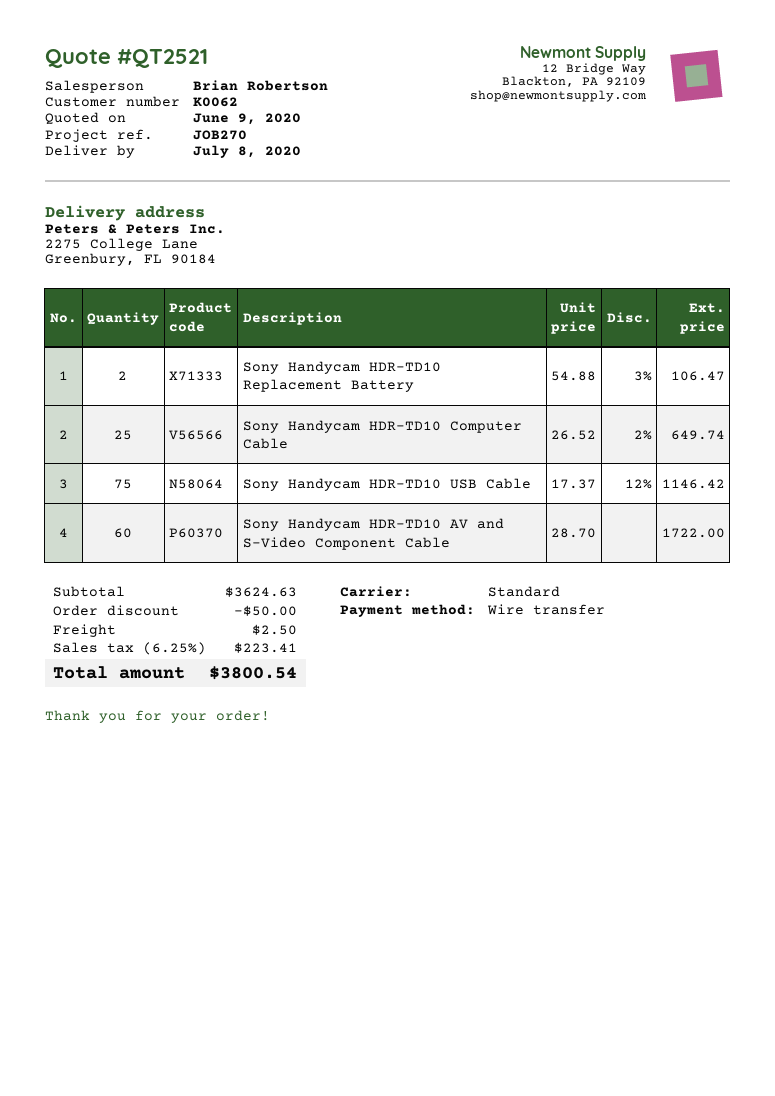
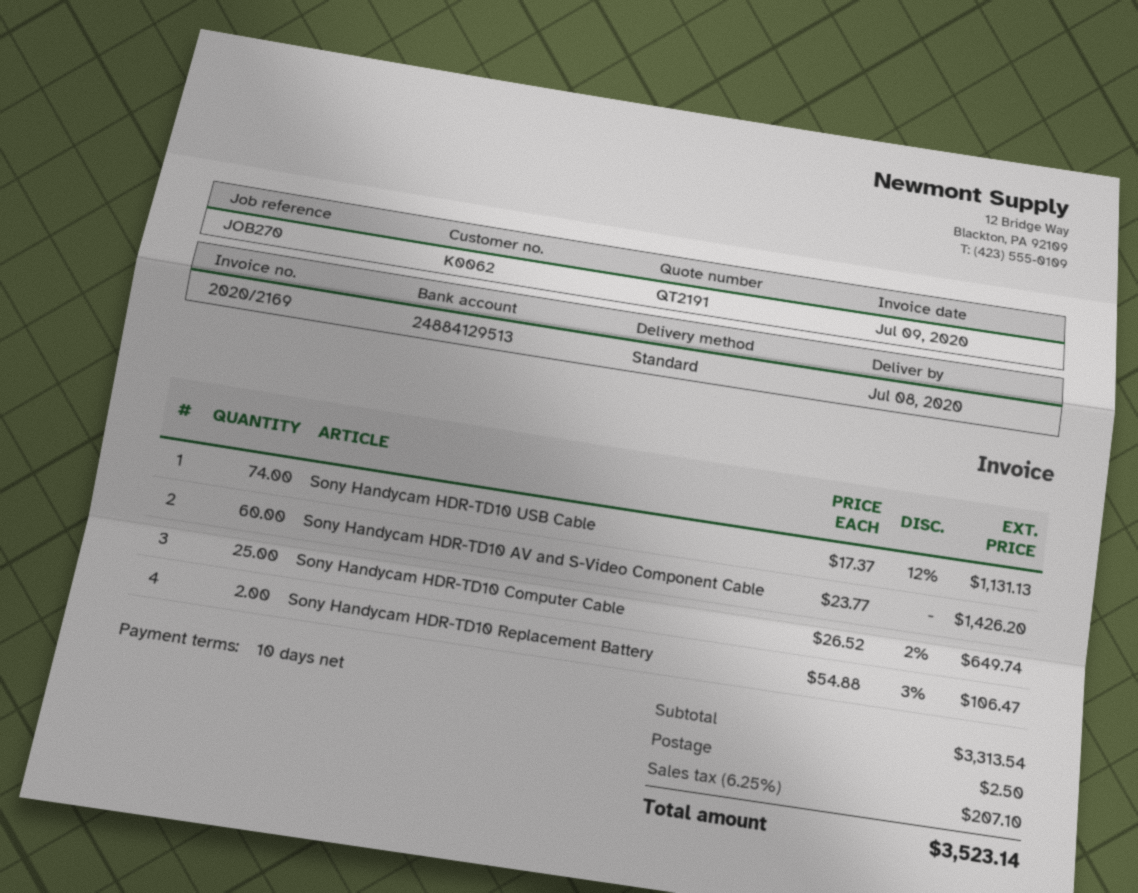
quote number: QT2521 -> QT2191
Sony Handycam HDR-TD10 USB Cable: 75 x 17.37 - 12% = 1146.42 -> 74 x 17.37 - 12% = 1131.13
Sony Handycam HDR-TD10 AV and S-Video Component Cable: 60 x 28.70 = 1722.00 -> 60 x 23.77 = 1426.20
subtotal: 3624.63 -> 3313.54
discount: 50.00 -> none
tax: 6.25% = 223.41 -> 6.25% = 207.10
total: 3800.54 -> 3523.14

